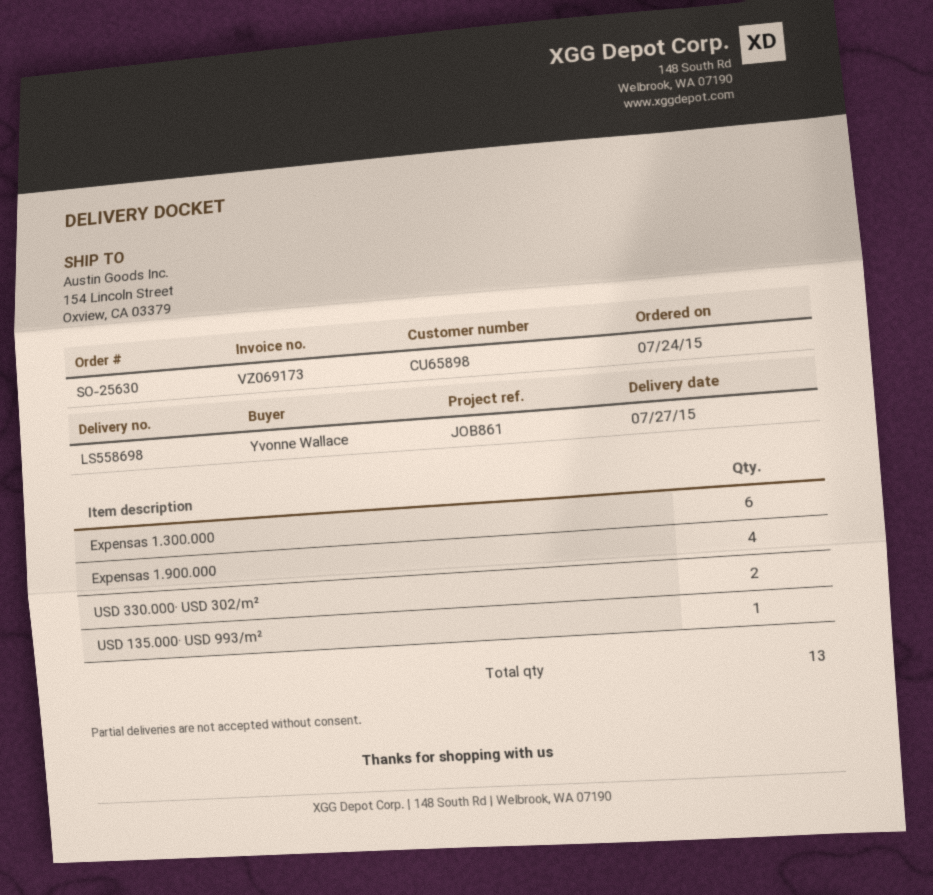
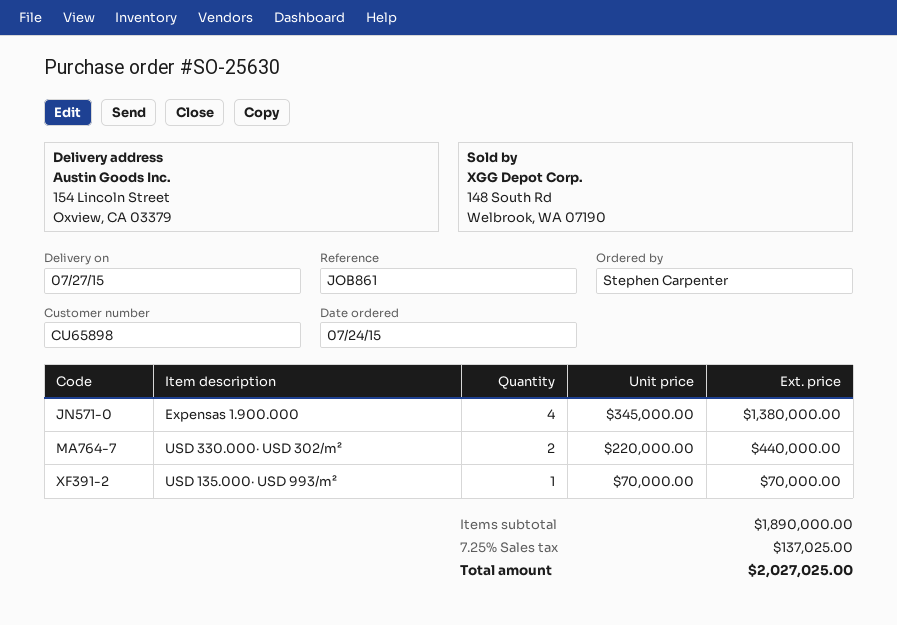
ordered by: Yvonne Wallace -> Stephen Carpenter
Expensas 1.300.000: 6 -> none

